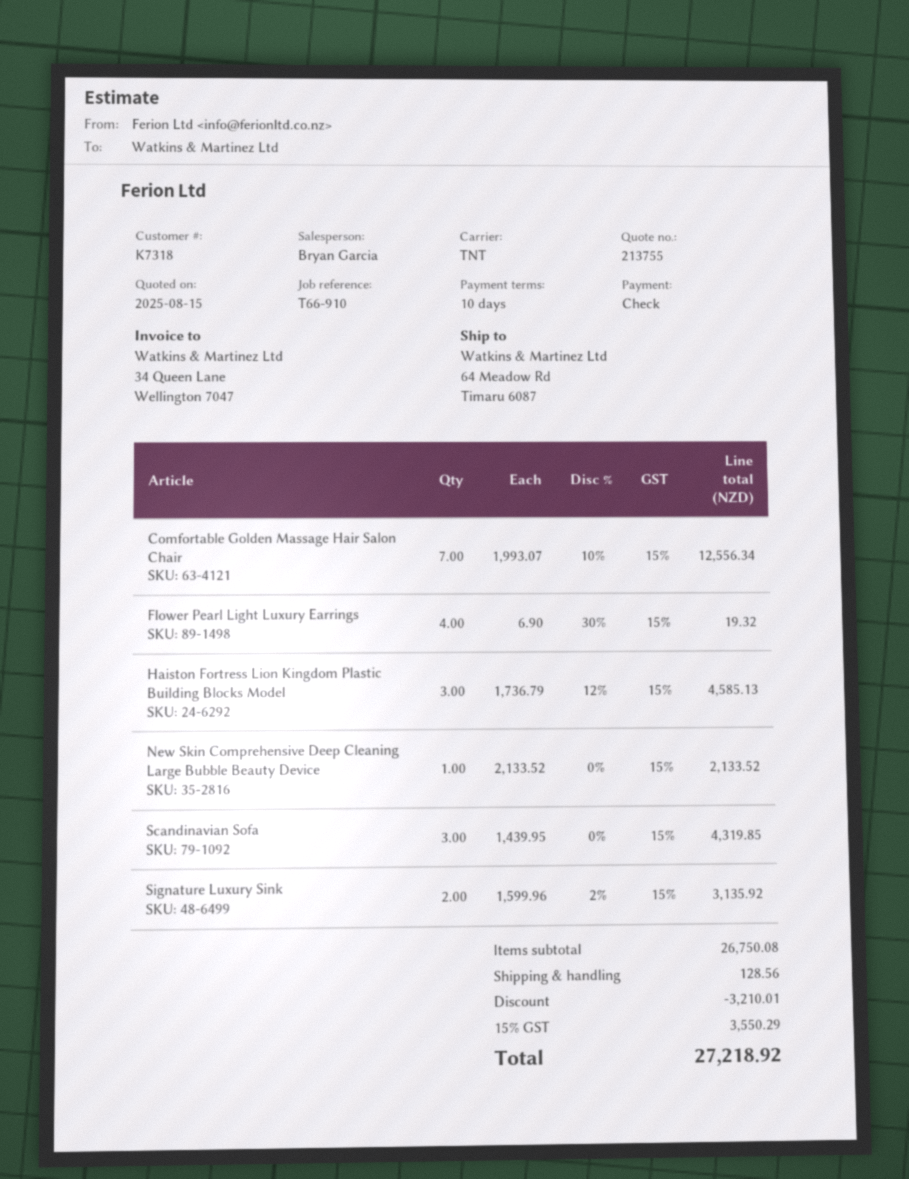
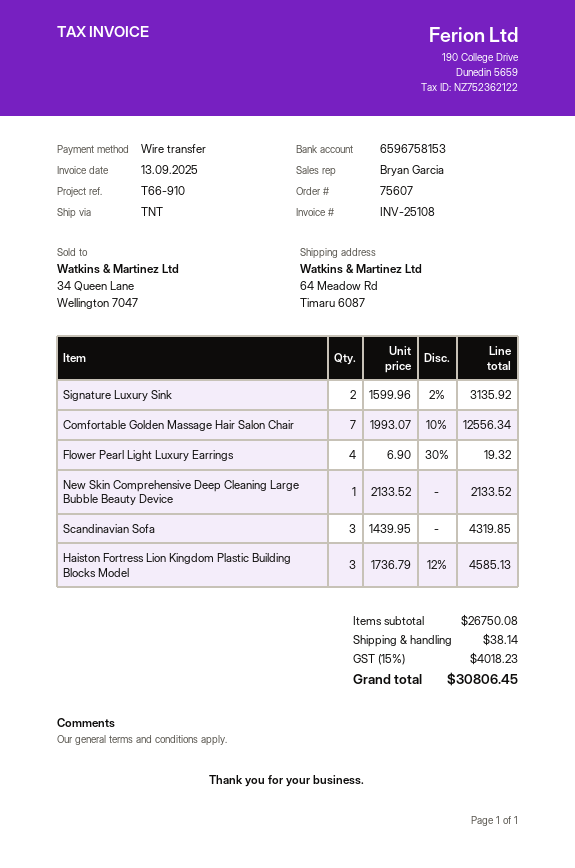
payment method: cheque -> bank transfer
discount: 3210.01 -> none
shipping: 128.56 -> 38.14
tax: 15% = 3550.29 -> 15% = 4018.23
total: 27218.92 -> 30806.45

